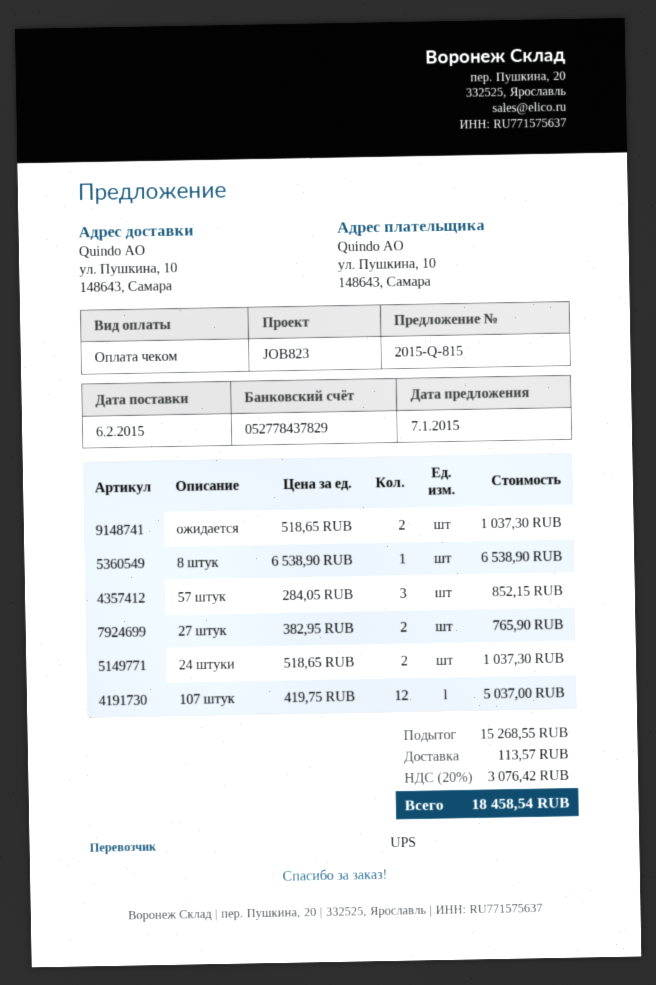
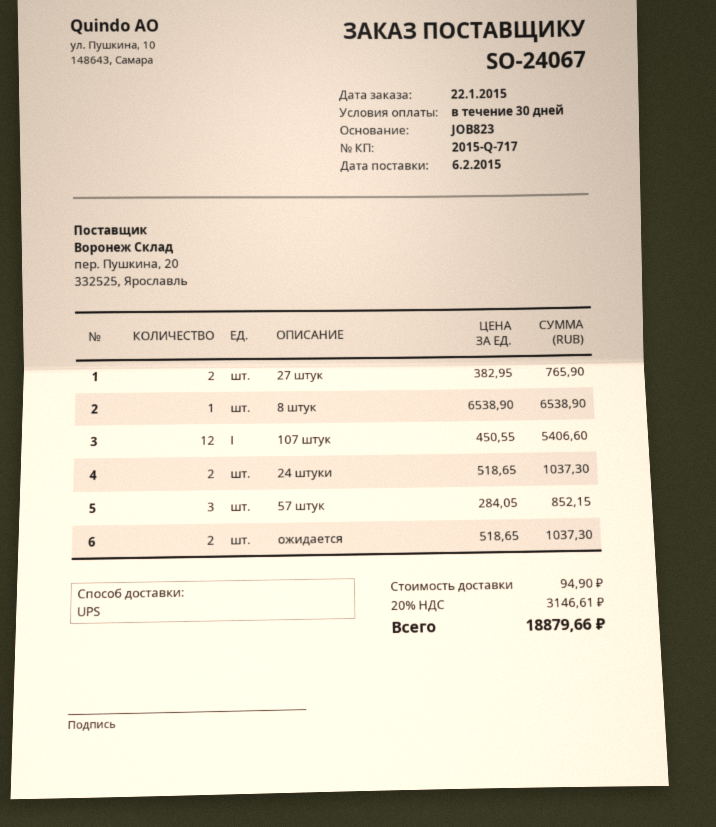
quote number: 2015-Q-815 -> 2015-Q-717
107 штук: 12 x 419.75 = 5037.00 -> 12 x 450.55 = 5406.60
shipping: 113.57 -> 94.90
tax: 20% = 3076.42 -> 20% = 3146.61
total: 18458.54 -> 18879.66

